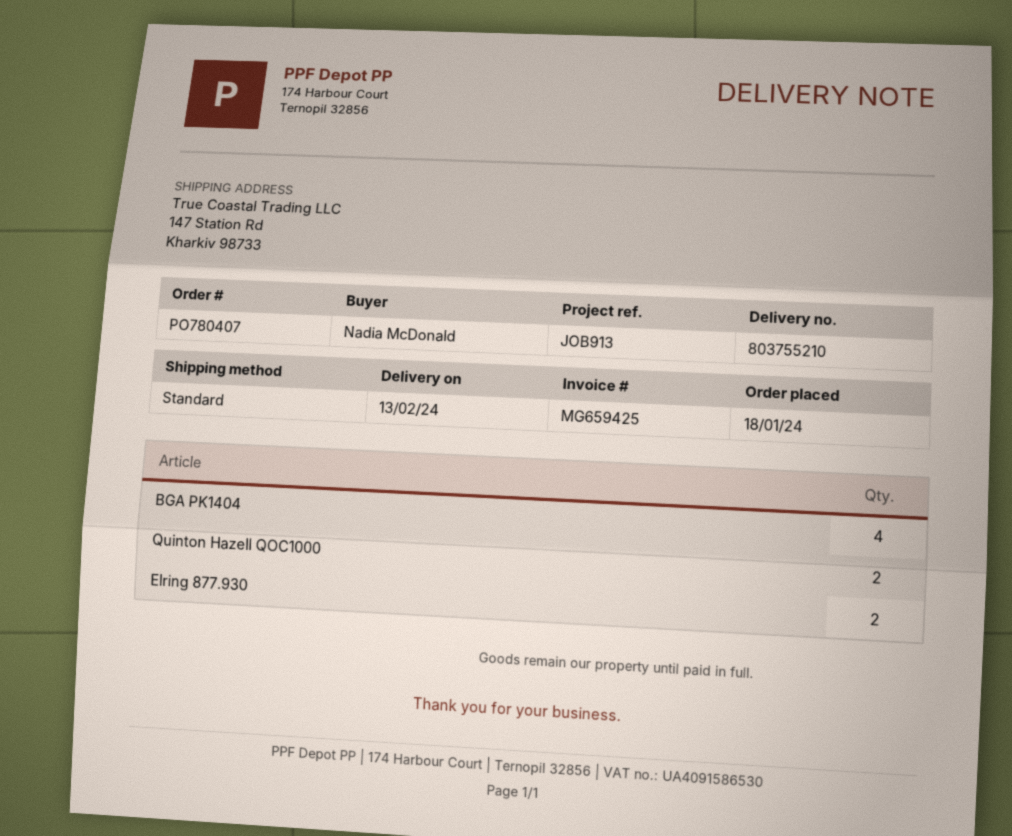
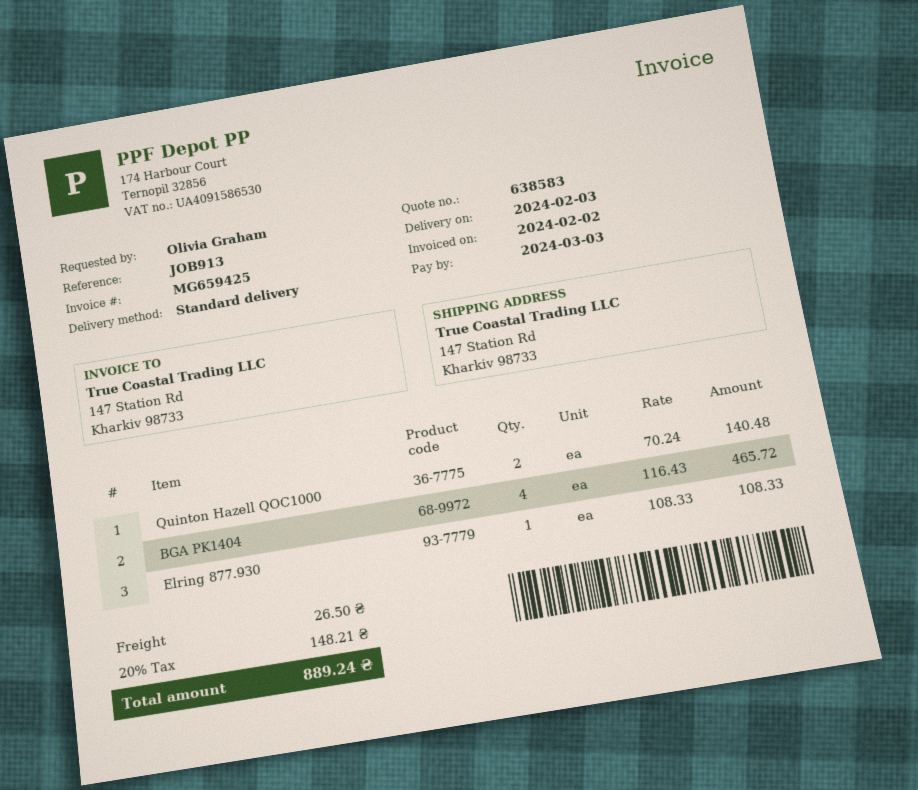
delivery date: 2024-02-13 -> 2024-02-03
ordered by: Nadia McDonald -> Olivia Graham
Elring 877.930: 2 -> 1

